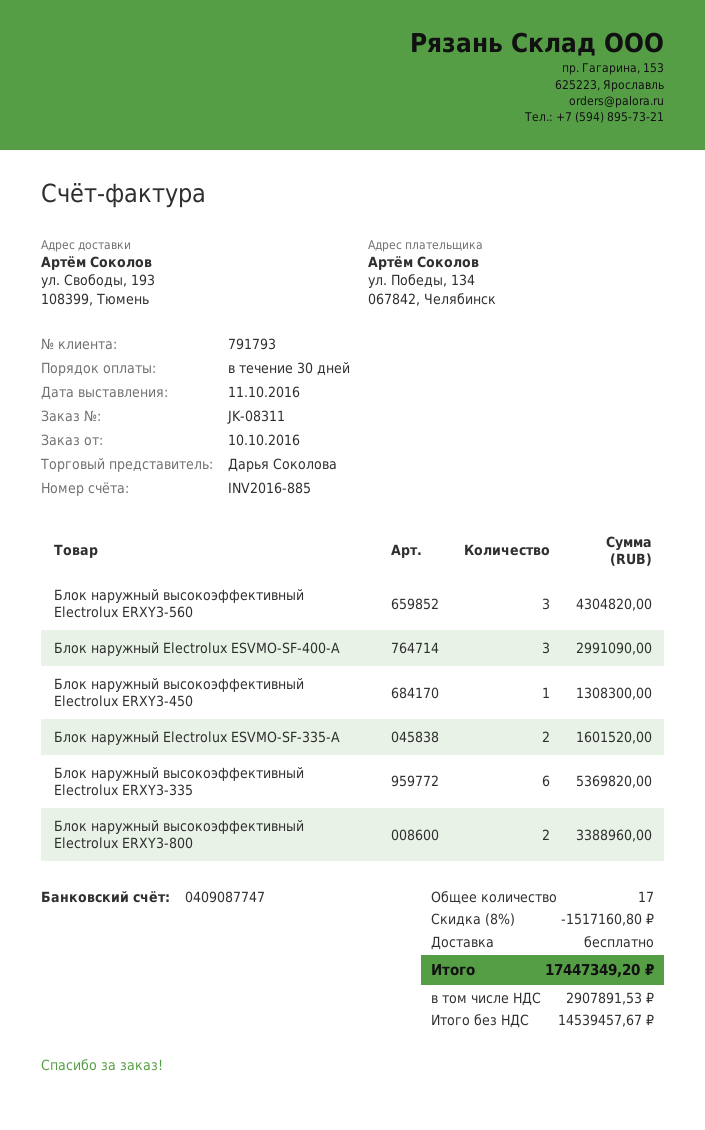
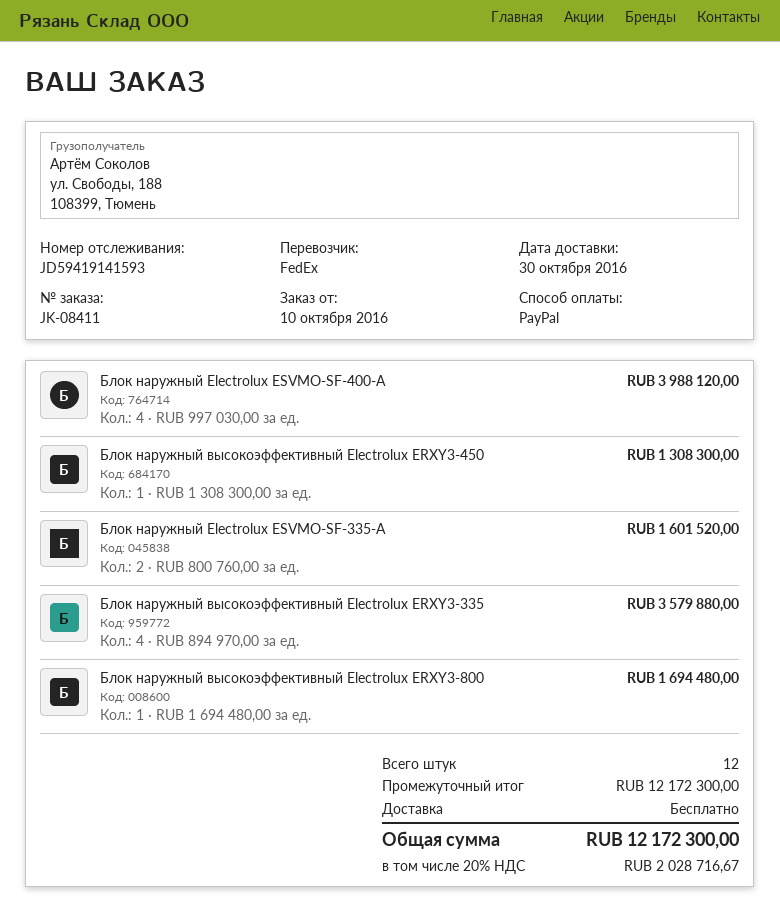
order number: JK-08311 -> JK-08411
ship to: ул. Свободы, 193, 108399, Тюмень -> ул. Свободы, 188, 108399, Тюмень
Блок наружный высокоэффективный Electrolux ERXY3-560: 3 for 4304820.00 -> none
Блок наружный Electrolux ESVMO-SF-400-A: 3 for 2991090.00 -> 4 for 3988120.00
Блок наружный высокоэффективный Electrolux ERXY3-335: 6 for 5369820.00 -> 4 for 3579880.00
Блок наружный высокоэффективный Electrolux ERXY3-800: 2 for 3388960.00 -> 1 for 1694480.00
total quantity: 17 -> 12
discount: 8% = 1517160.80 -> none
tax: 2907891.53 -> 2028716.67
total: 17447349.20 -> 12172300.00

